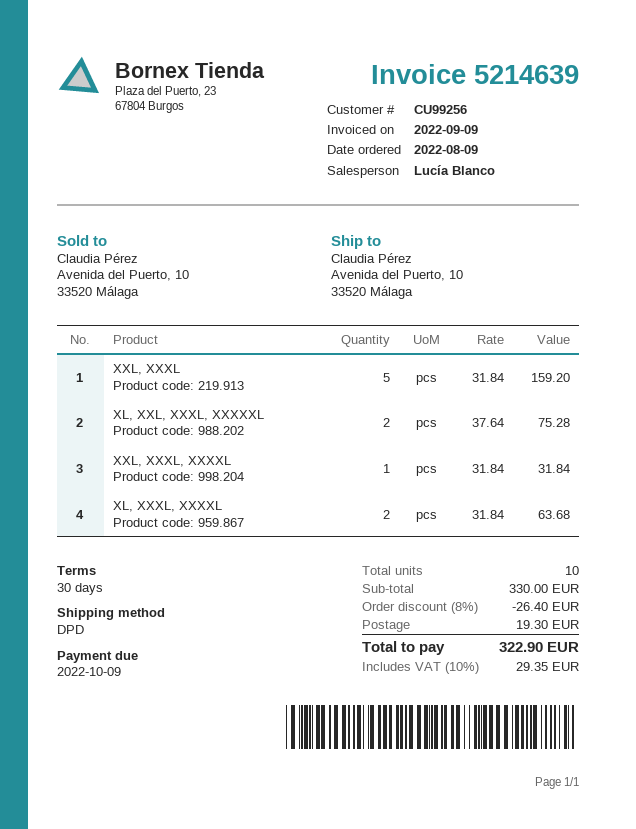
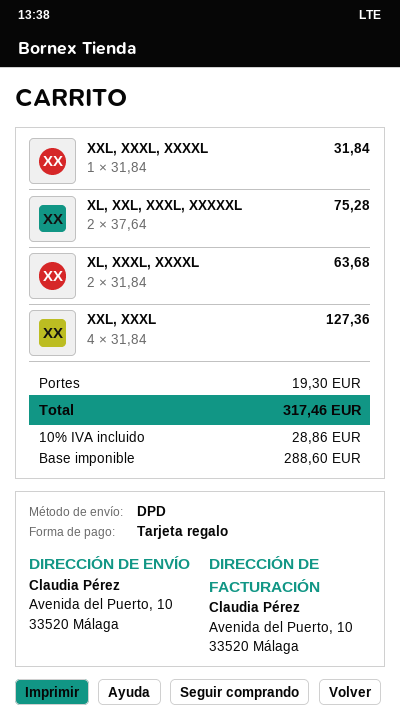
XXL, XXXL: 5 x 31.84 = 159.20 -> 4 x 31.84 = 127.36
discount: 8% = 26.40 -> none
tax: 10% = 29.35 -> 10% = 28.86
total: 322.90 -> 317.46

